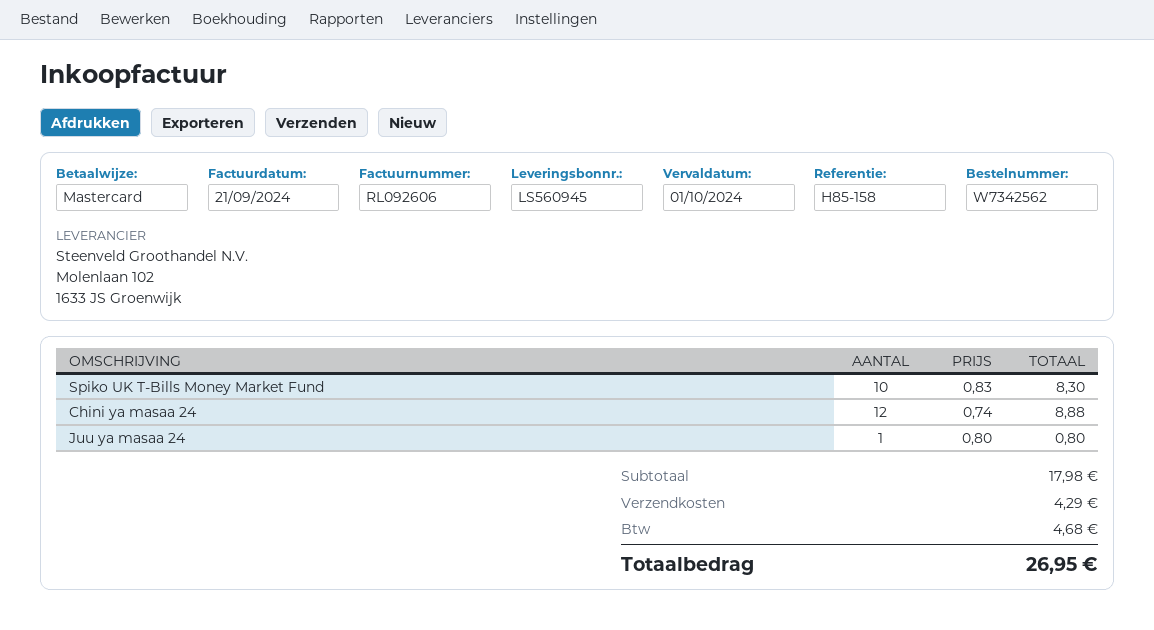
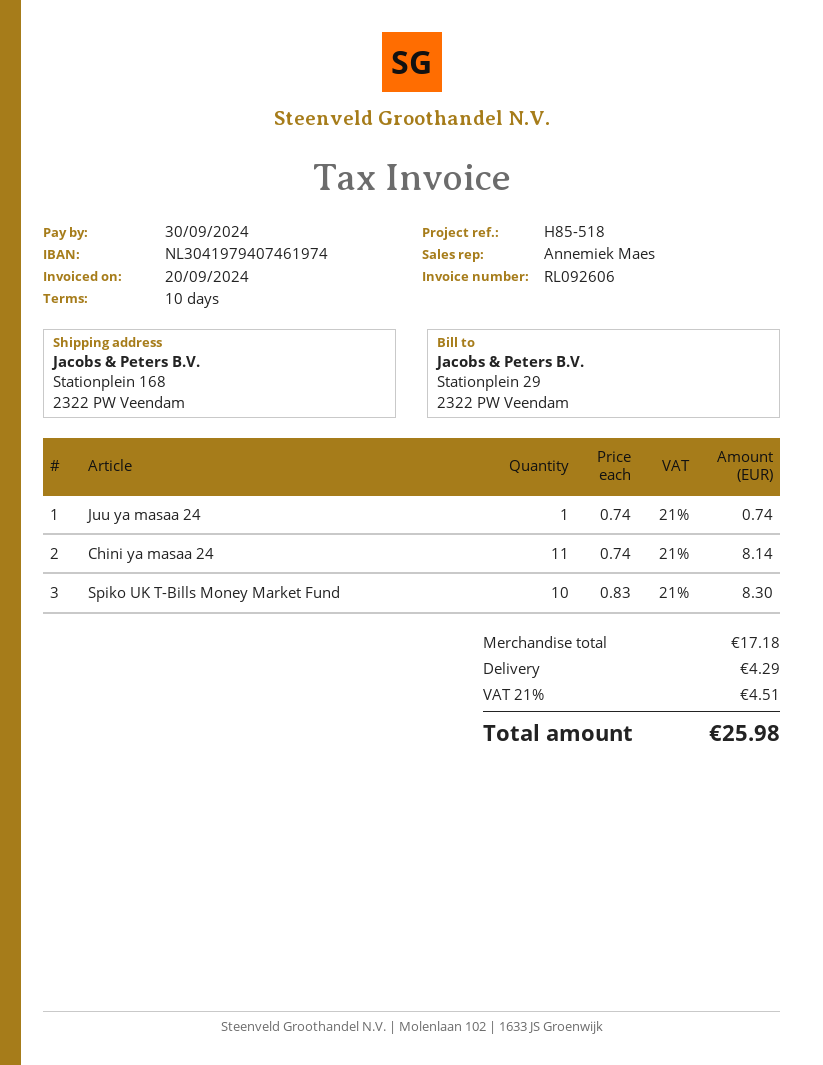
invoice date: 2024-09-21 -> 2024-09-20
due date: 2024-10-01 -> 2024-09-30
reference: H85-158 -> H85-518
Chini ya masaa 24: 12 x 0.74 = 8.88 -> 11 x 0.74 = 8.14
Juu ya masaa 24: 1 x 0.80 = 0.80 -> 1 x 0.74 = 0.74
subtotal: 17.98 -> 17.18
tax: 4.68 -> 4.51
total: 26.95 -> 25.98

